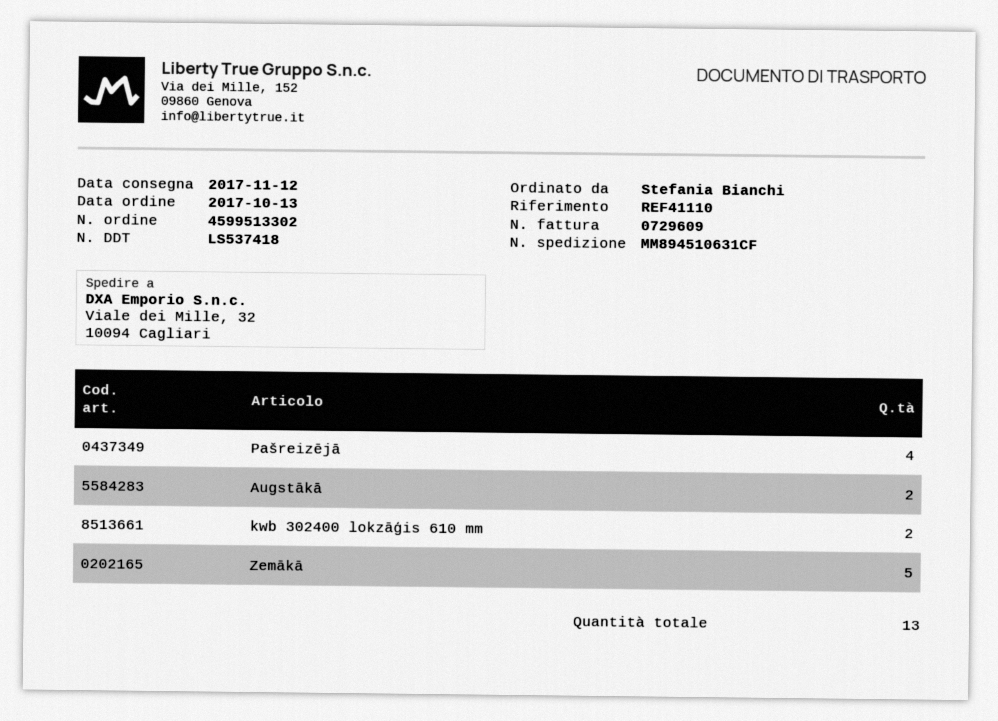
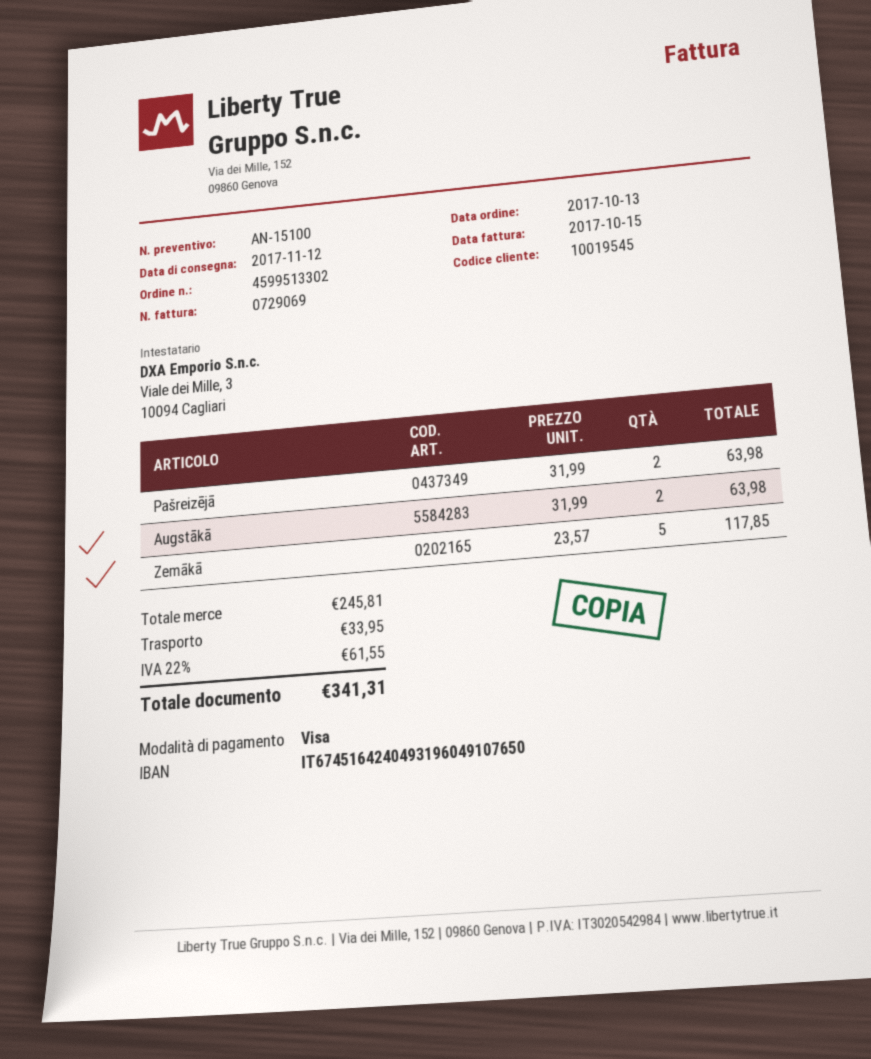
invoice number: 0729609 -> 0729069
Pašreizējā: 4 -> 2
kwb 302400 lokzāģis 610 mm: 2 -> none

